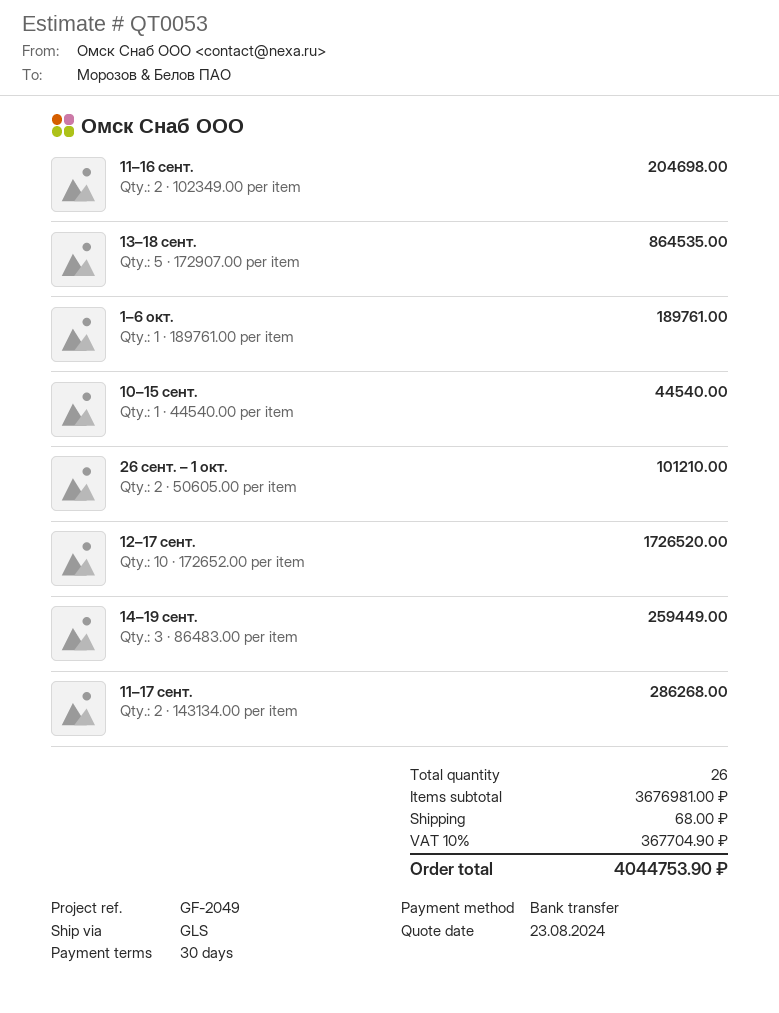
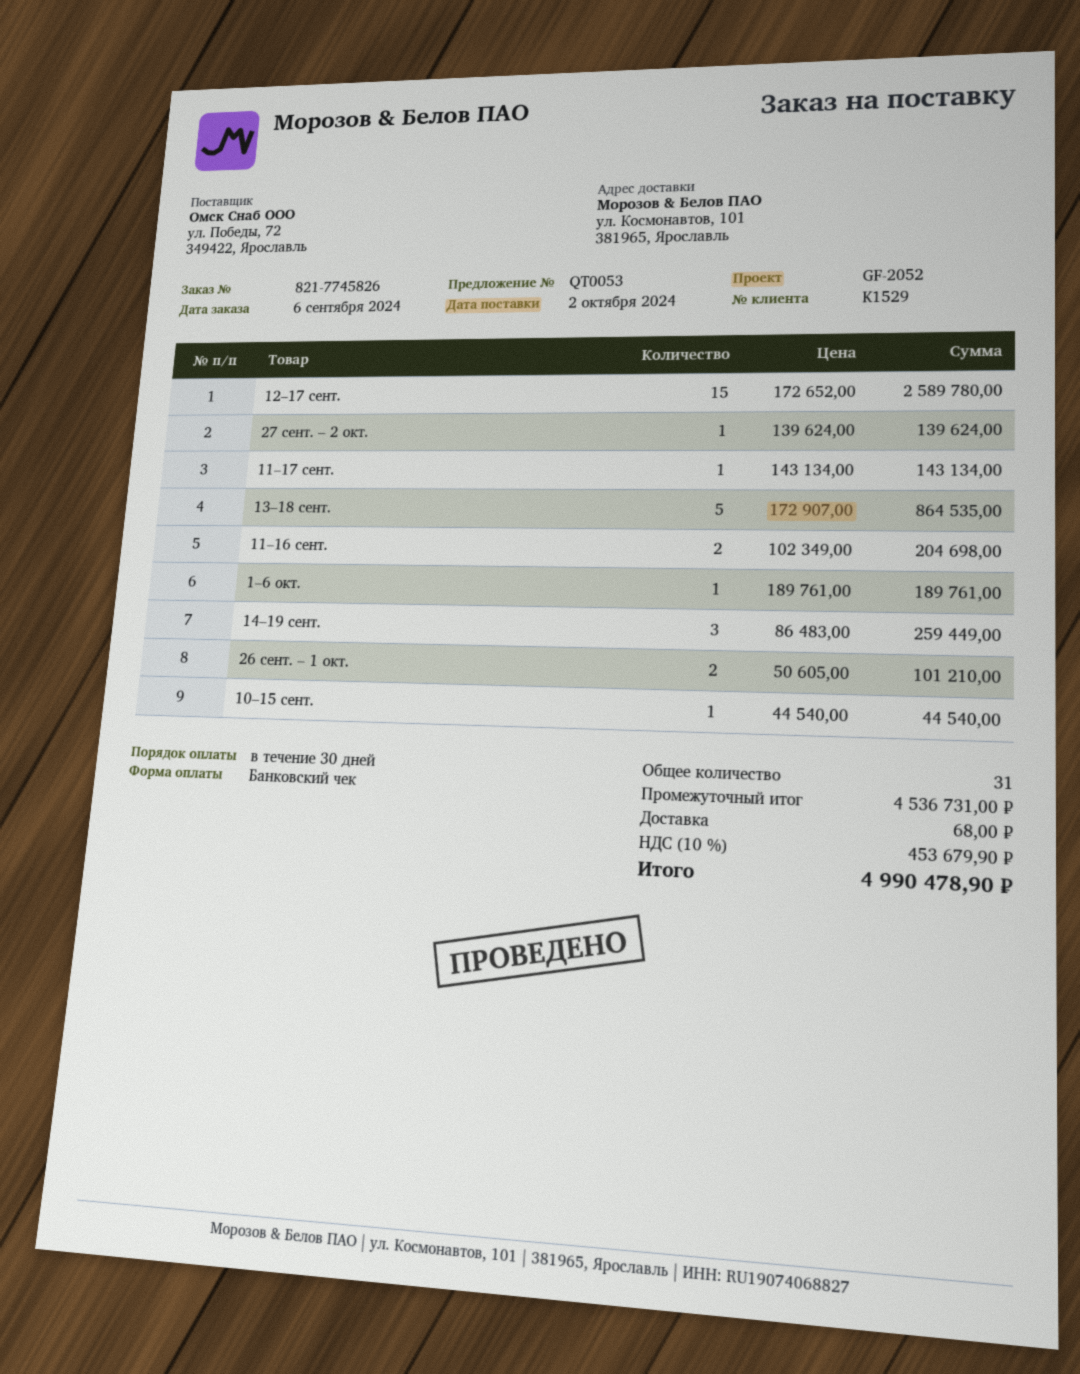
reference: GF-2049 -> GF-2052
payment method: bank transfer -> cheque
12–17 сент.: 10 x 172652.00 = 1726520.00 -> 15 x 172652.00 = 2589780.00
11–17 сент.: 2 x 143134.00 = 286268.00 -> 1 x 143134.00 = 143134.00
27 сент. – 2 окт.: none -> 1 x 139624.00 = 139624.00
total quantity: 26 -> 31
subtotal: 3676981.00 -> 4536731.00
tax: 10% = 367704.90 -> 10% = 453679.90
total: 4044753.90 -> 4990478.90

